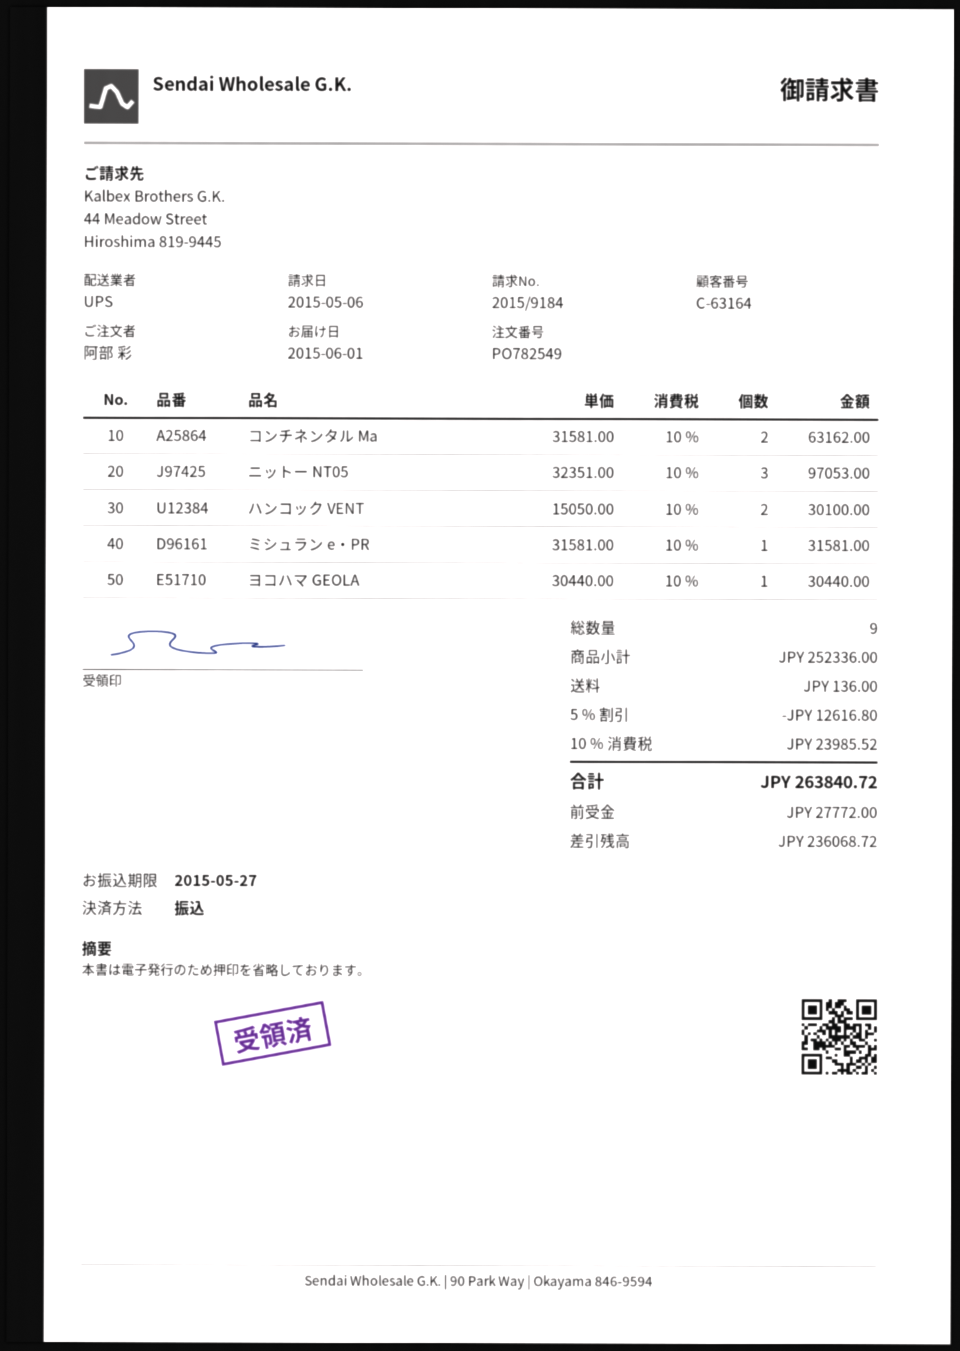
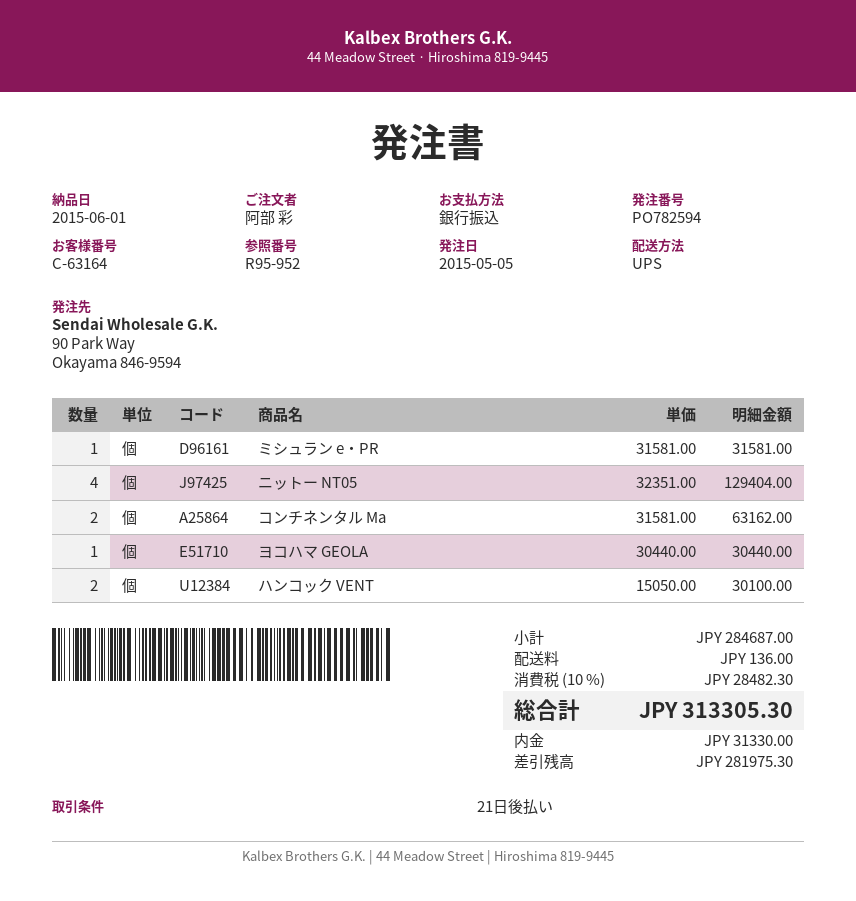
order number: PO782549 -> PO782594
ニットー NT05: 3 x 32351.00 = 97053.00 -> 4 x 32351.00 = 129404.00
subtotal: 252336.00 -> 284687.00
discount: 5% = 12616.80 -> none
tax: 10% = 23985.52 -> 10% = 28482.30
total: 263840.72 -> 313305.30
deposit: 27772.00 -> 31330.00
balance: 236068.72 -> 281975.30

